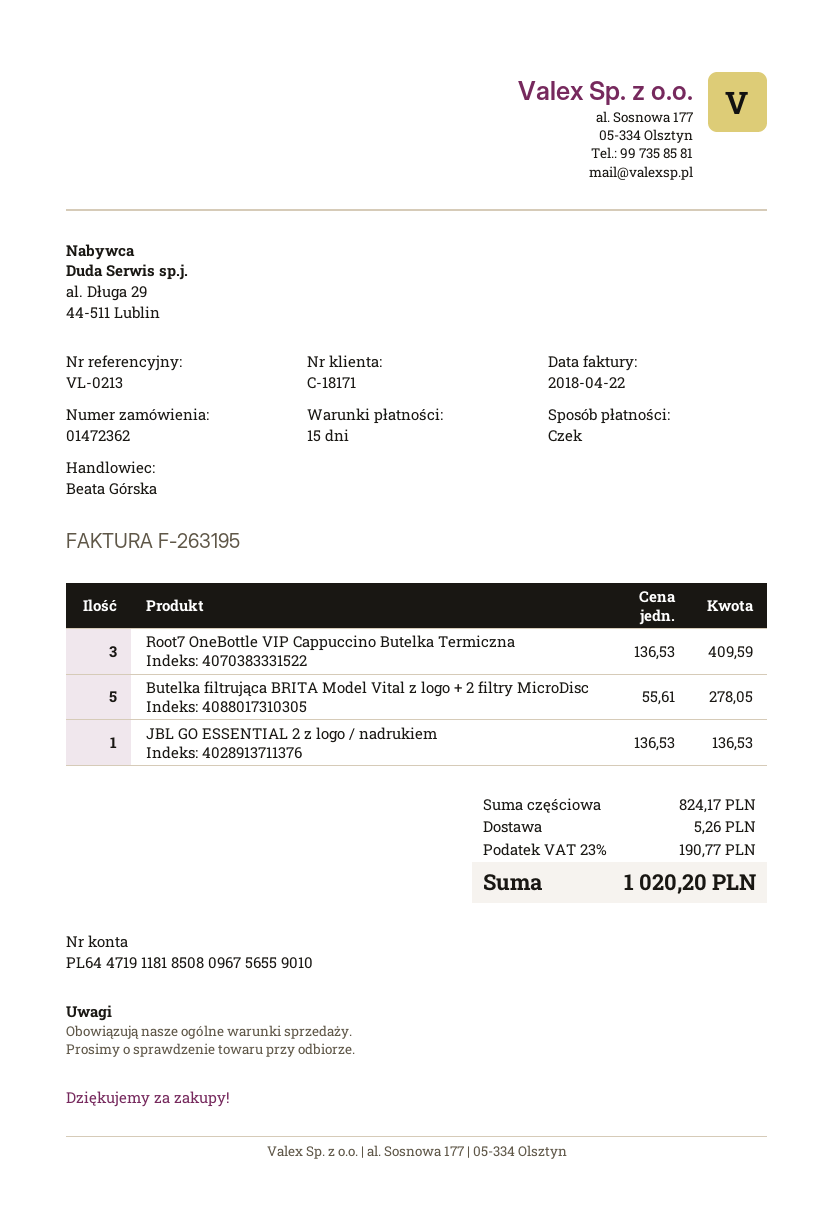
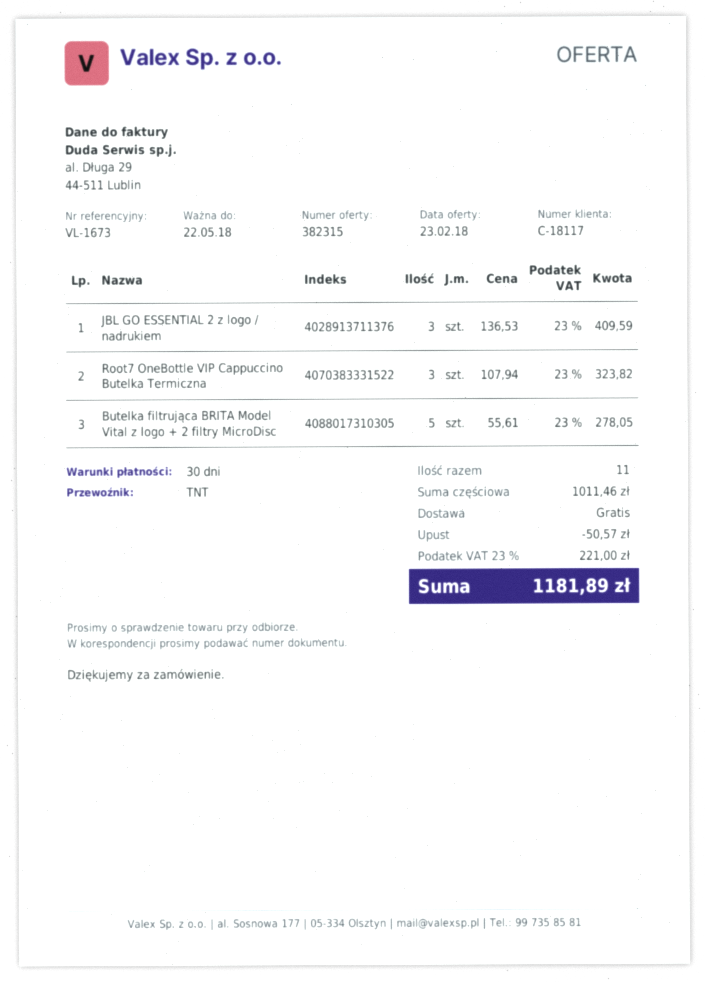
payment terms: 15 days -> 30 days
customer number: C-18171 -> C-18117
reference: VL-0213 -> VL-1673
Root7 OneBottle VIP Cappuccino Butelka Termiczna: 3 x 136.53 = 409.59 -> 3 x 107.94 = 323.82
JBL GO ESSENTIAL 2 z logo / nadrukiem: 1 x 136.53 = 136.53 -> 3 x 136.53 = 409.59
subtotal: 824.17 -> 1011.46
discount: none -> 50.57
shipping: 5.26 -> 0.00
tax: 23% = 190.77 -> 23% = 221.00
total: 1020.20 -> 1181.89

